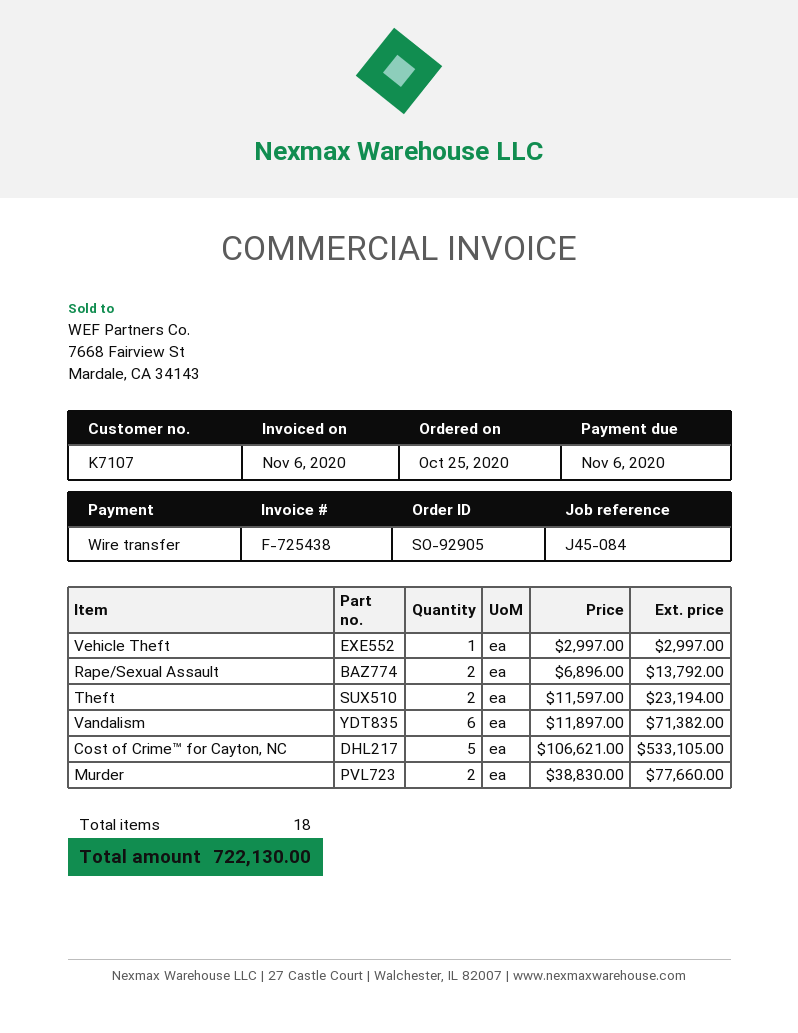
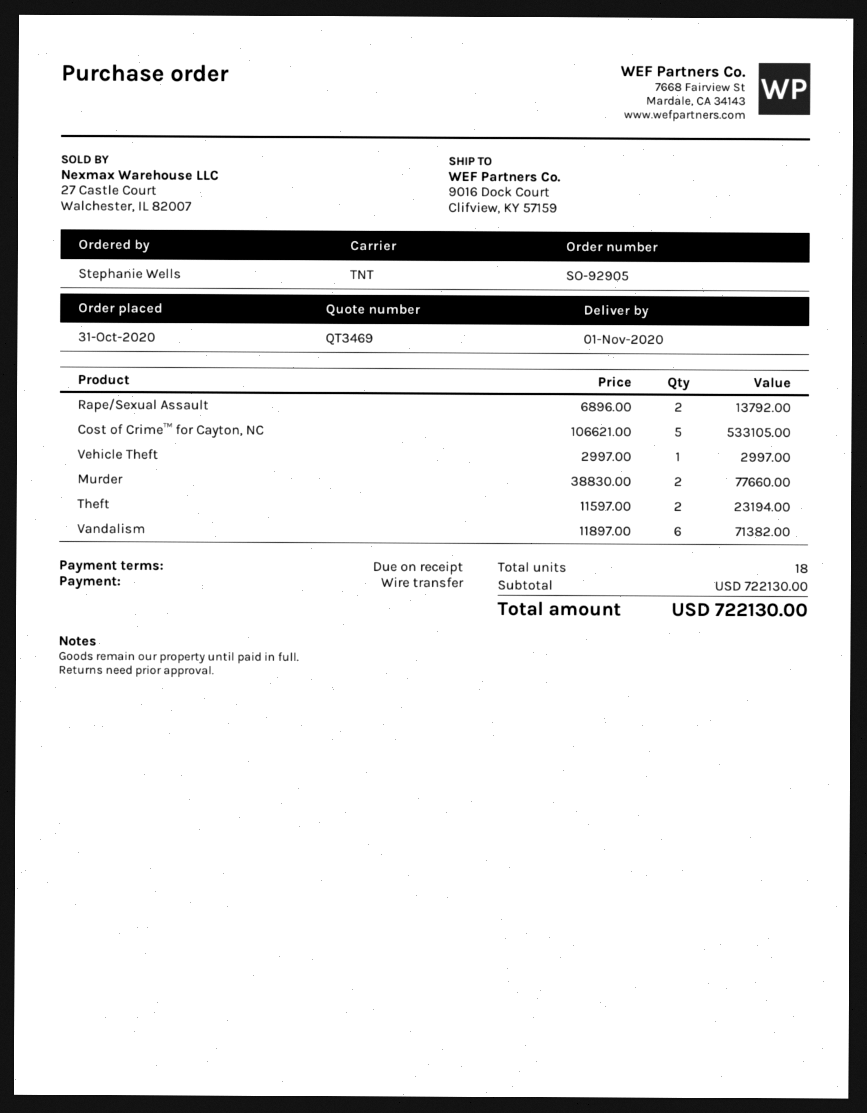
order date: 2020-10-25 -> 2020-10-31

